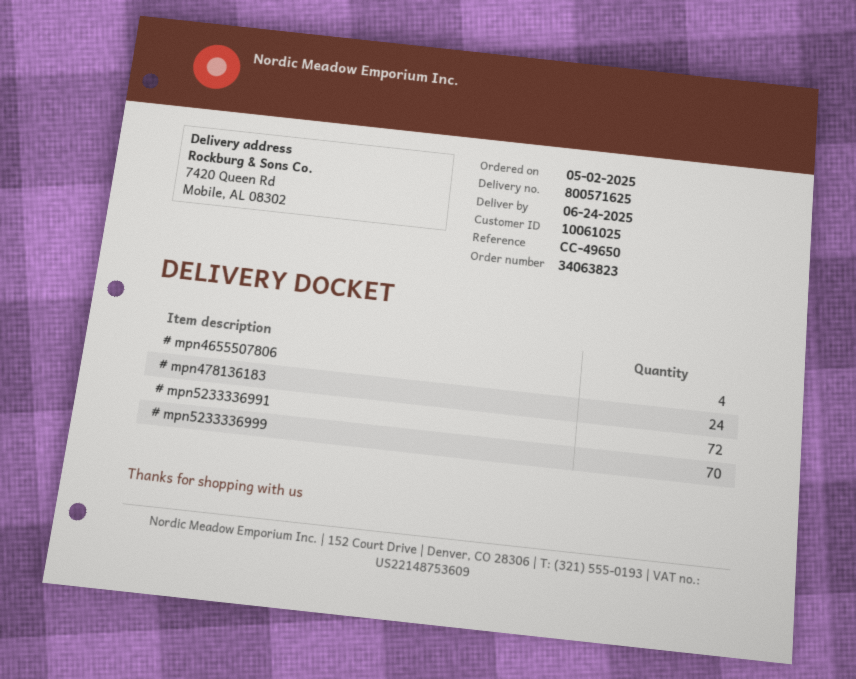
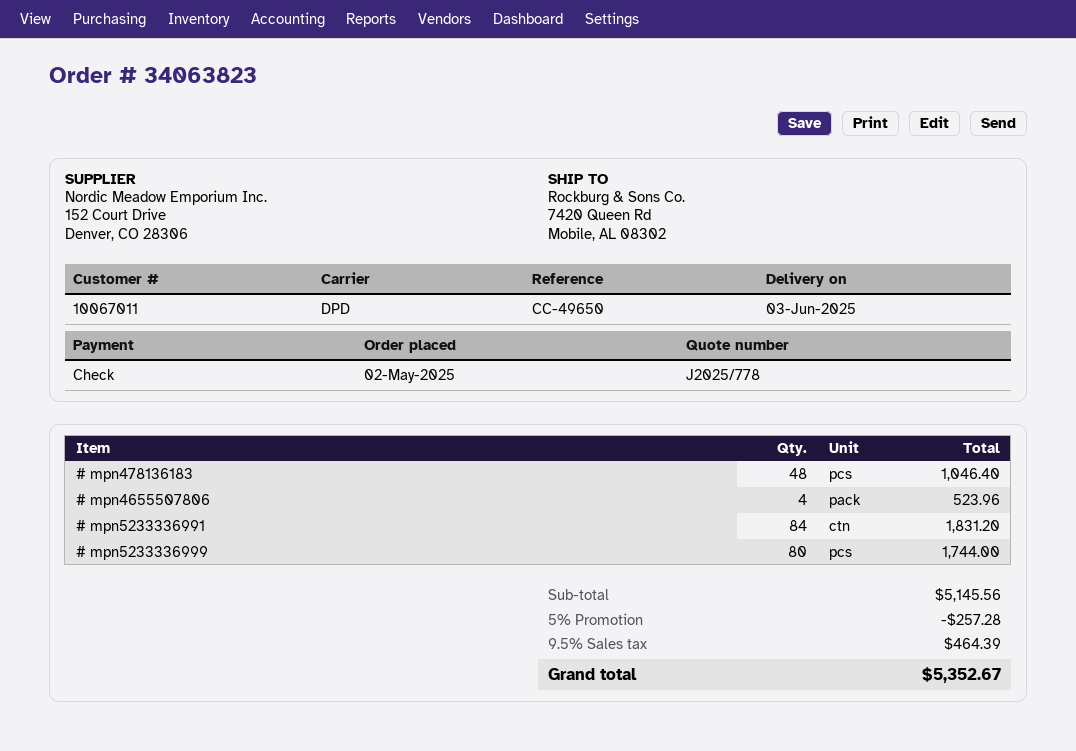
delivery date: 2025-06-24 -> 2025-06-03
customer number: 10061025 -> 10067011
# mpn478136183: 24 -> 48
# mpn5233336991: 72 -> 84
# mpn5233336999: 70 -> 80

